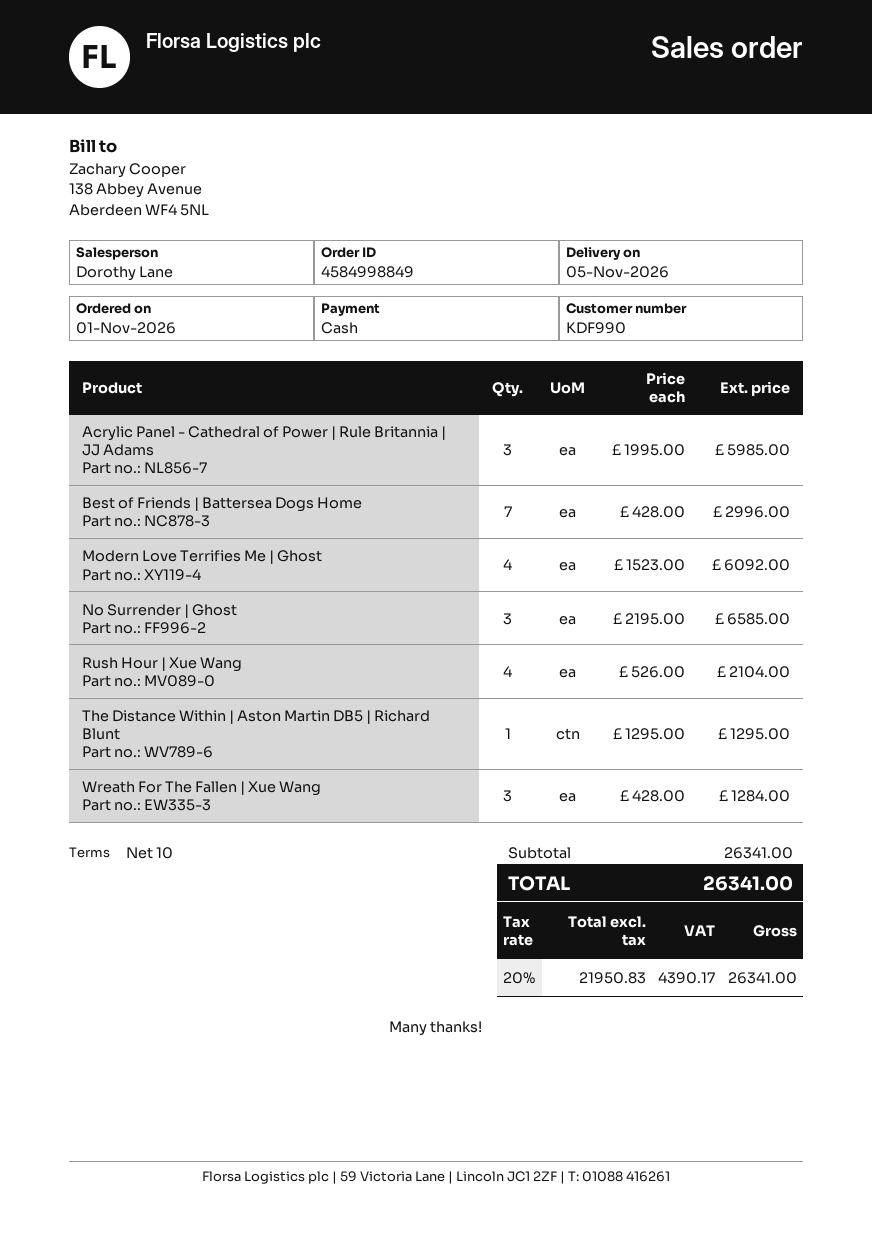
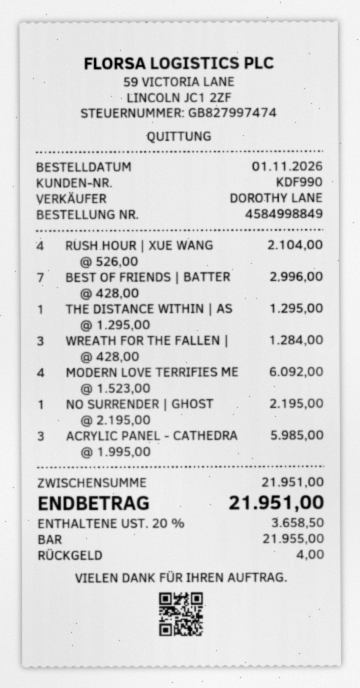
No Surrender | Ghost: 3 x 2195.00 = 6585.00 -> 1 x 2195.00 = 2195.00
subtotal: 26341.00 -> 21951.00
tax: 20% = 4390.17 -> 20% = 3658.50
total: 26341.00 -> 21951.00

